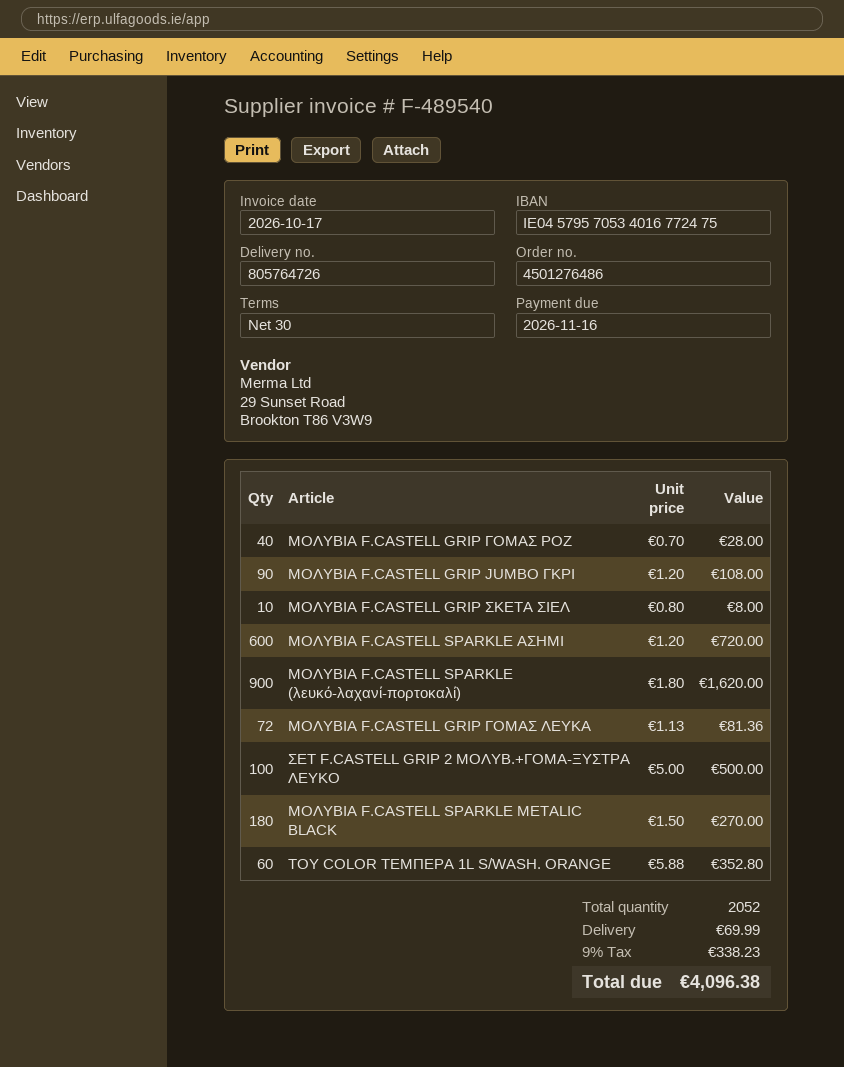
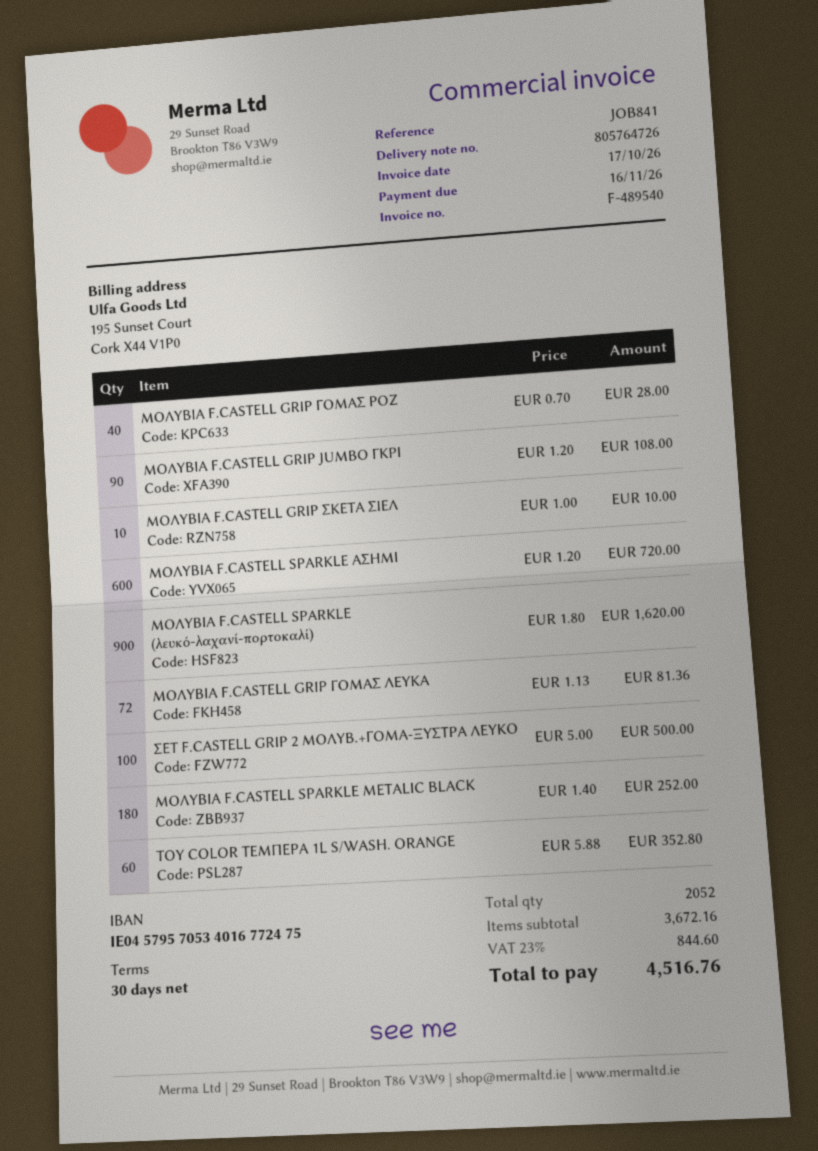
ΜΟΛΥΒΙΑ F.CASTELL GRIP ΣΚΕΤΑ ΣΙΕΛ: 10 x 0.80 = 8.00 -> 10 x 1.00 = 10.00
ΜΟΛΥΒΙΑ F.CASTELL SPARKLE METALIC BLACK: 180 x 1.50 = 270.00 -> 180 x 1.40 = 252.00
shipping: 69.99 -> none
tax: 9% = 338.23 -> 23% = 844.60
total: 4096.38 -> 4516.76

